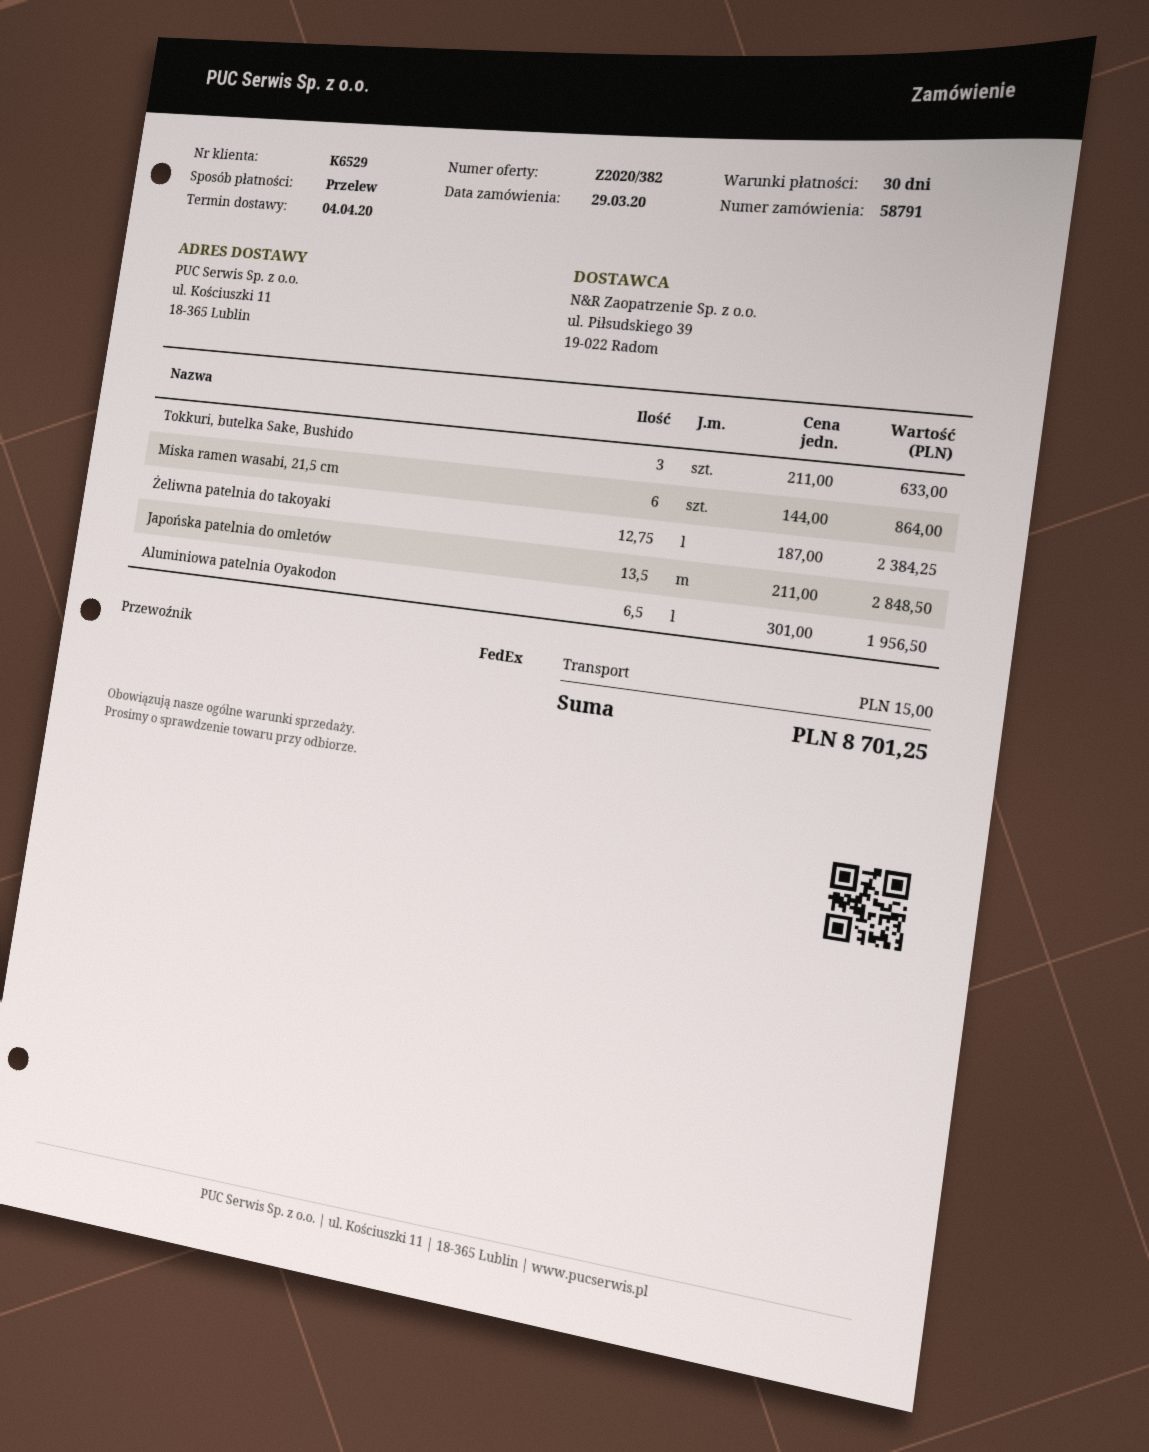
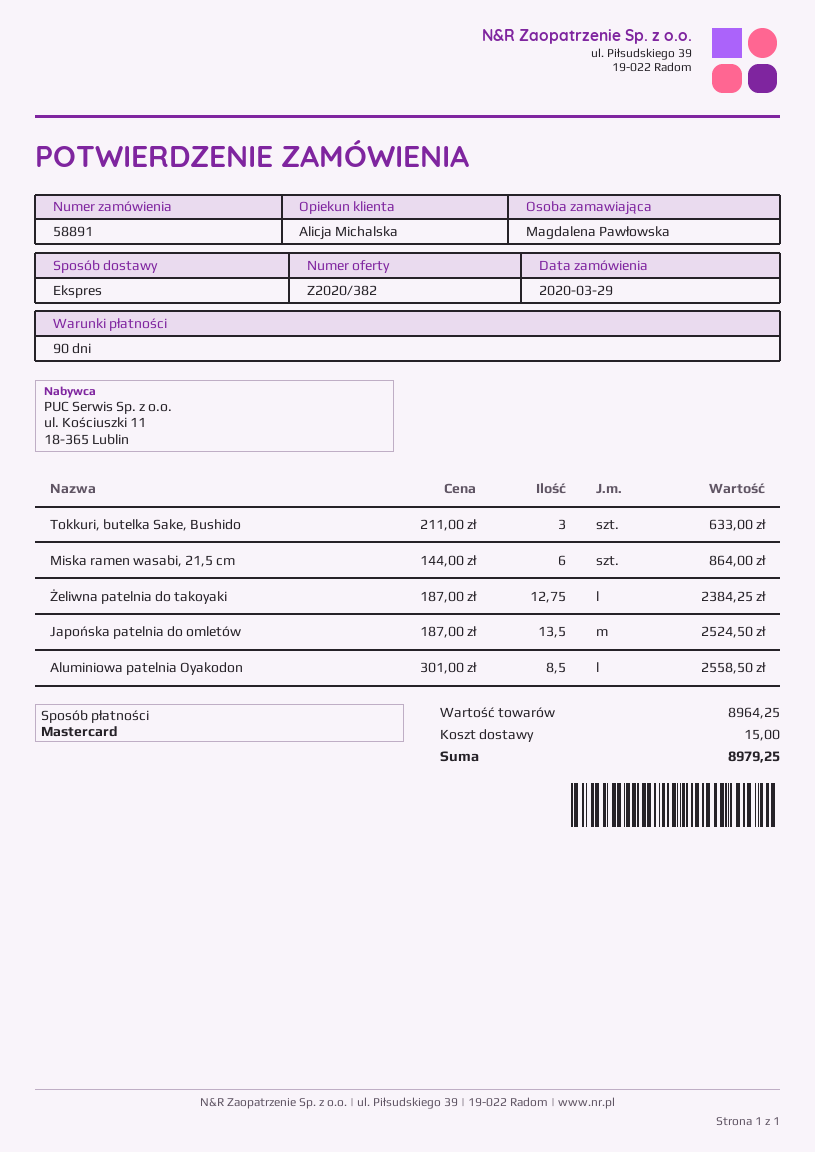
order number: 58791 -> 58891
payment terms: 30 days -> 90 days
payment method: bank transfer -> Mastercard
shipping method: FedEx -> express
Japońska patelnia do omletów: 13.5 x 211.00 = 2848.50 -> 13.5 x 187.00 = 2524.50
Aluminiowa patelnia Oyakodon: 6.5 x 301.00 = 1956.50 -> 8.5 x 301.00 = 2558.50
total: 8701.25 -> 8979.25

